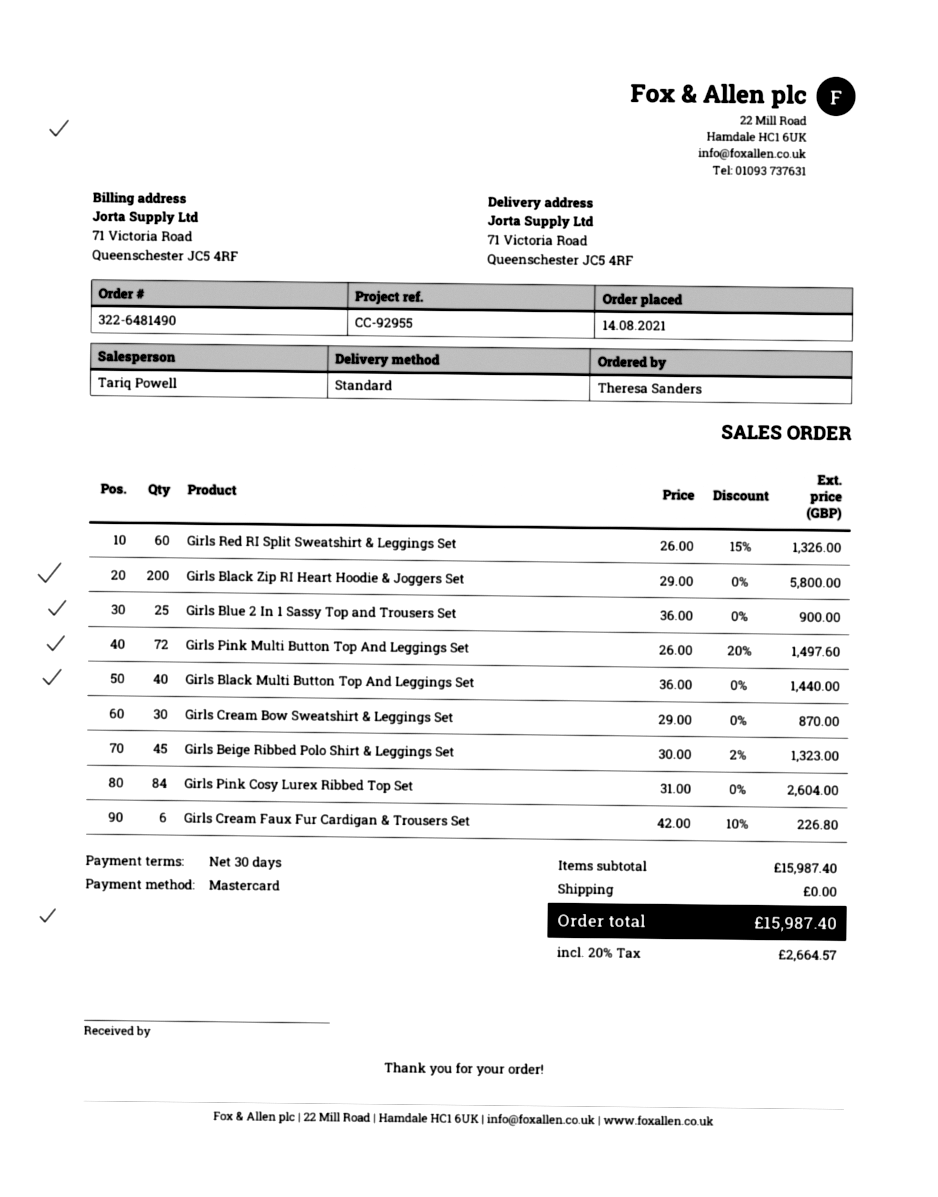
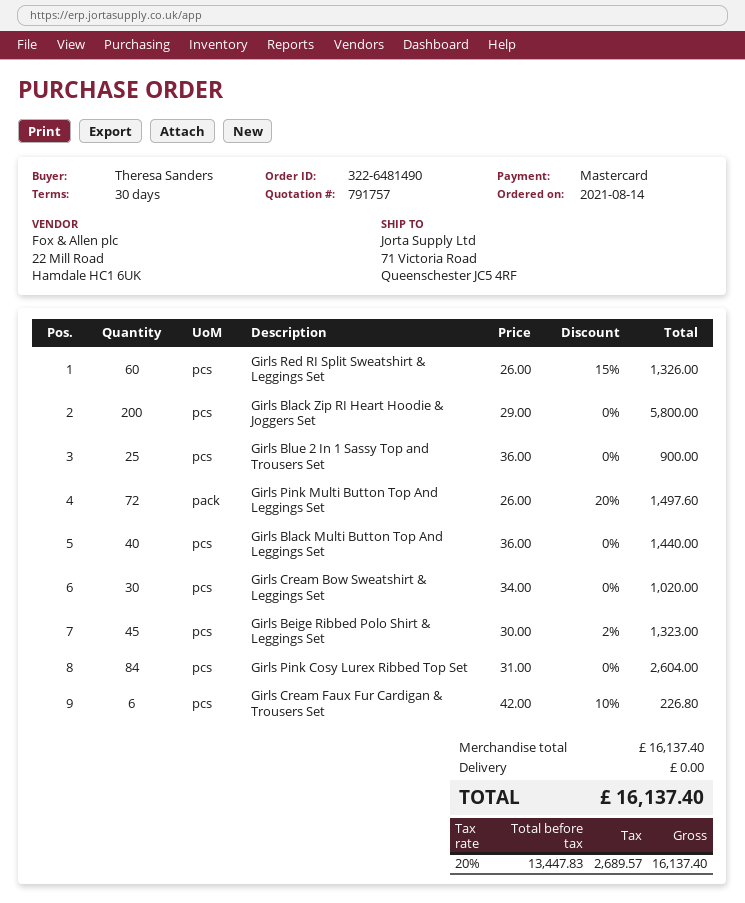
Girls Cream Bow Sweatshirt & Leggings Set: 30 x 29.00 = 870.00 -> 30 x 34.00 = 1020.00
subtotal: 15987.40 -> 16137.40
tax: 20% = 2664.57 -> 20% = 2689.57
total: 15987.40 -> 16137.40

